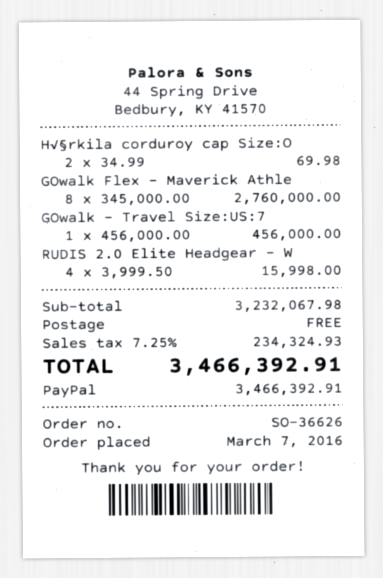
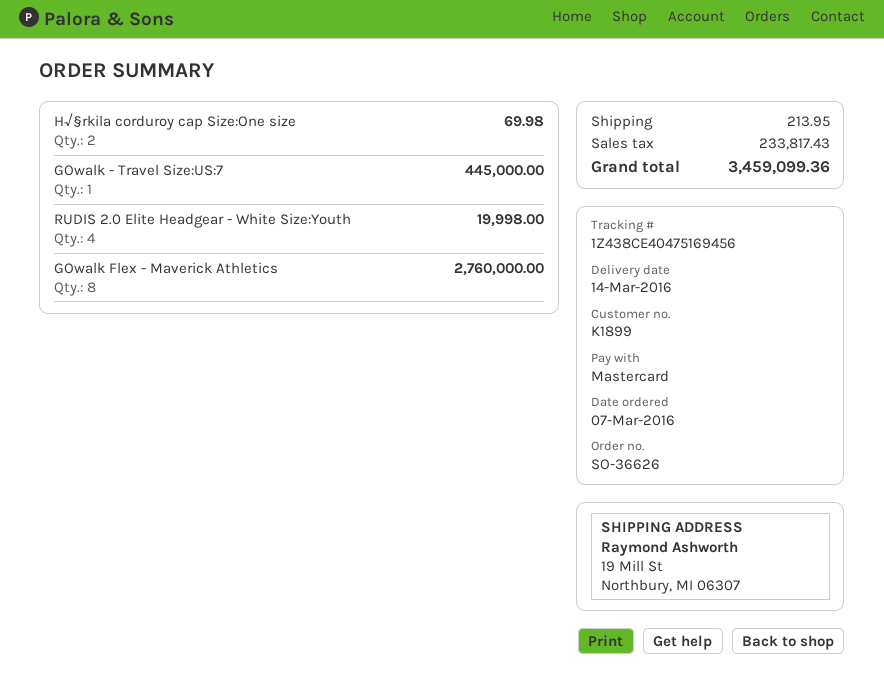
payment method: PayPal -> Mastercard
GOwalk - Travel Size:US:7: 1 for 456000.00 -> 1 for 445000.00
RUDIS 2.0 Elite Headgear - W: 4 for 15998.00 -> 4 for 19998.00
shipping: 0.00 -> 213.95
tax: 234324.93 -> 233817.43
total: 3466392.91 -> 3459099.36

